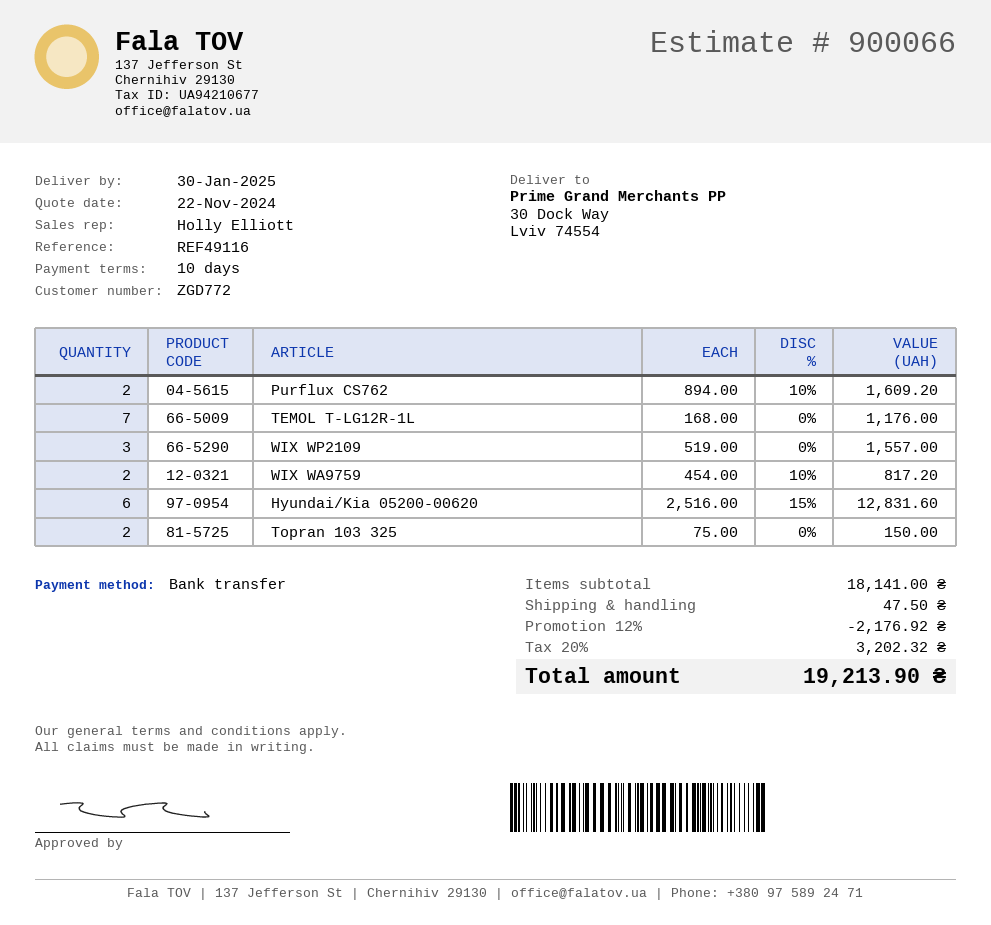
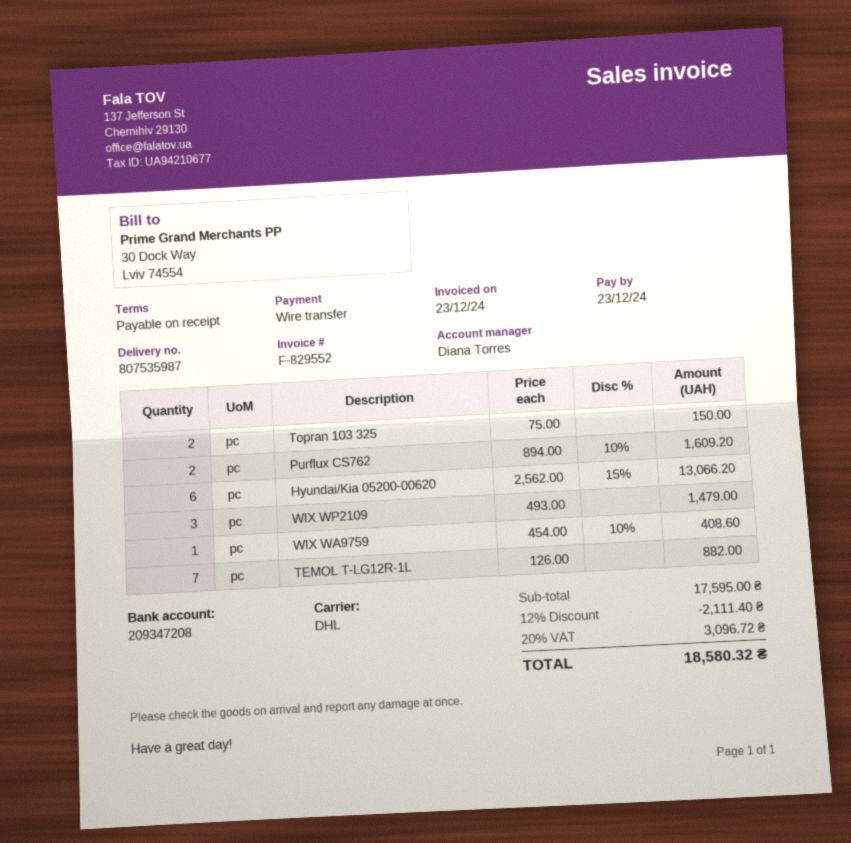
payment terms: 10 days -> on receipt
sales rep: Holly Elliott -> Diana Torres
TEMOL T-LG12R-1L: 7 x 168.00 = 1176.00 -> 7 x 126.00 = 882.00
WIX WP2109: 3 x 519.00 = 1557.00 -> 3 x 493.00 = 1479.00
WIX WA9759: 2 x 454.00 - 10% = 817.20 -> 1 x 454.00 - 10% = 408.60
Hyundai/Kia 05200-00620: 6 x 2516.00 - 15% = 12831.60 -> 6 x 2562.00 - 15% = 13066.20
subtotal: 18141.00 -> 17595.00
discount: 12% = 2176.92 -> 12% = 2111.40
shipping: 47.50 -> none
tax: 20% = 3202.32 -> 20% = 3096.72
total: 19213.90 -> 18580.32

